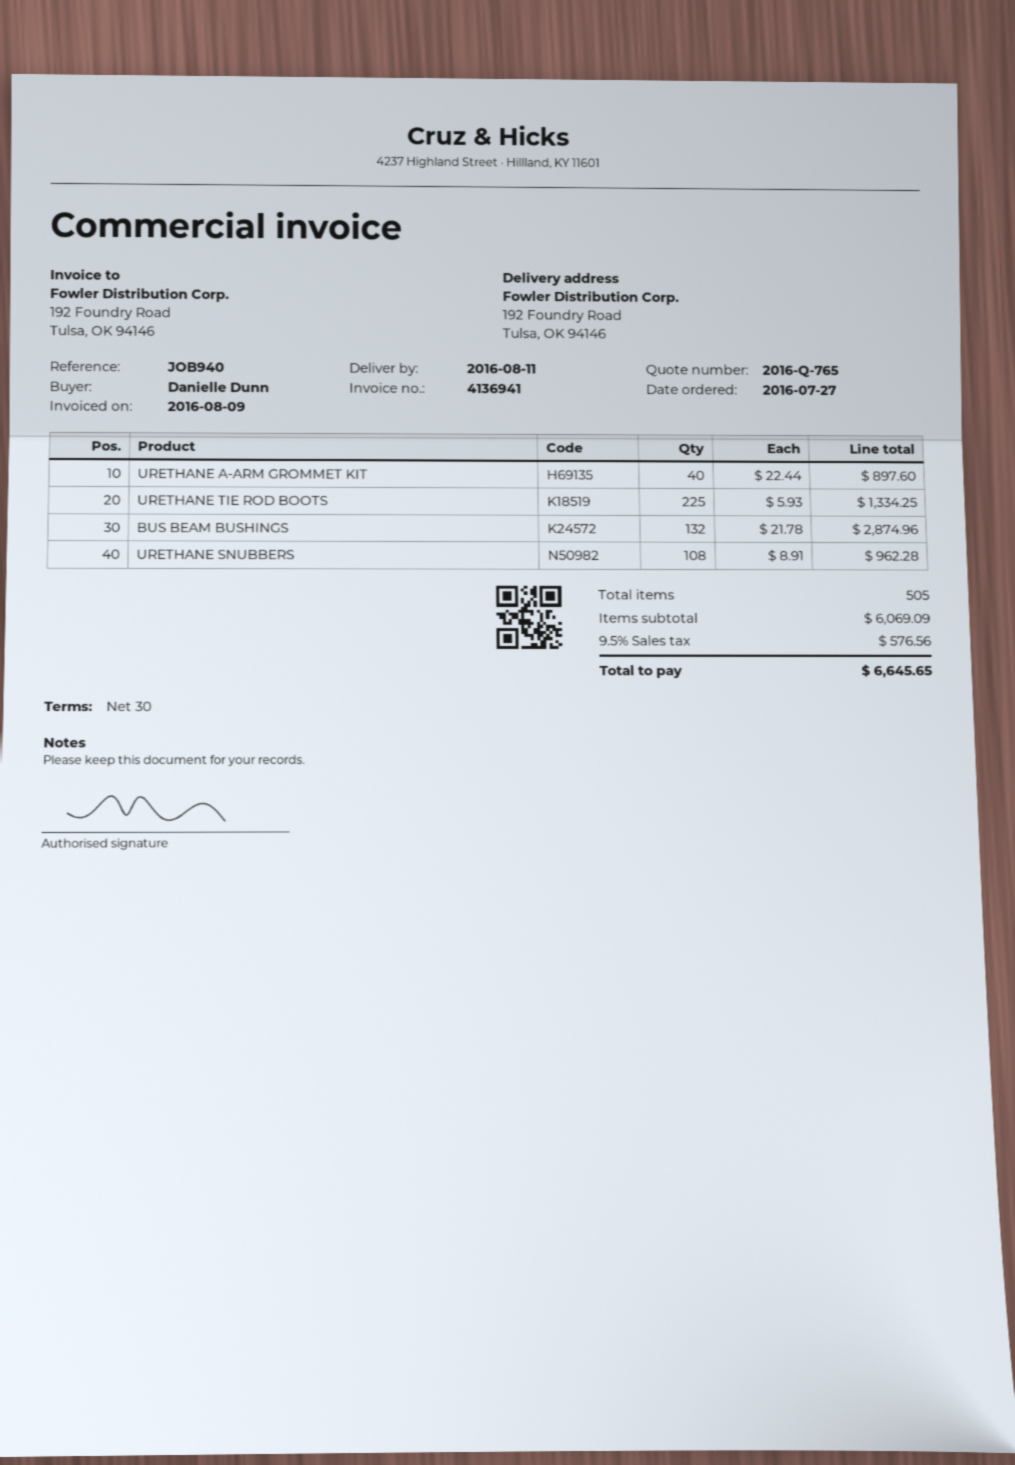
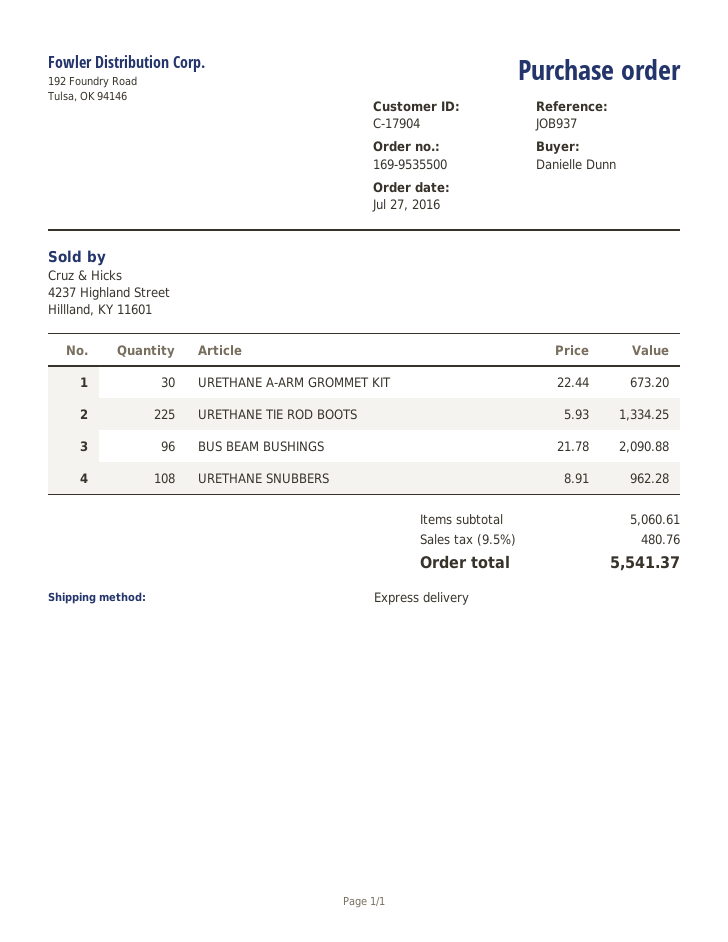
reference: JOB940 -> JOB937
URETHANE A-ARM GROMMET KIT: 40 x 22.44 = 897.60 -> 30 x 22.44 = 673.20
BUS BEAM BUSHINGS: 132 x 21.78 = 2874.96 -> 96 x 21.78 = 2090.88
subtotal: 6069.09 -> 5060.61
tax: 9.5% = 576.56 -> 9.5% = 480.76
total: 6645.65 -> 5541.37

